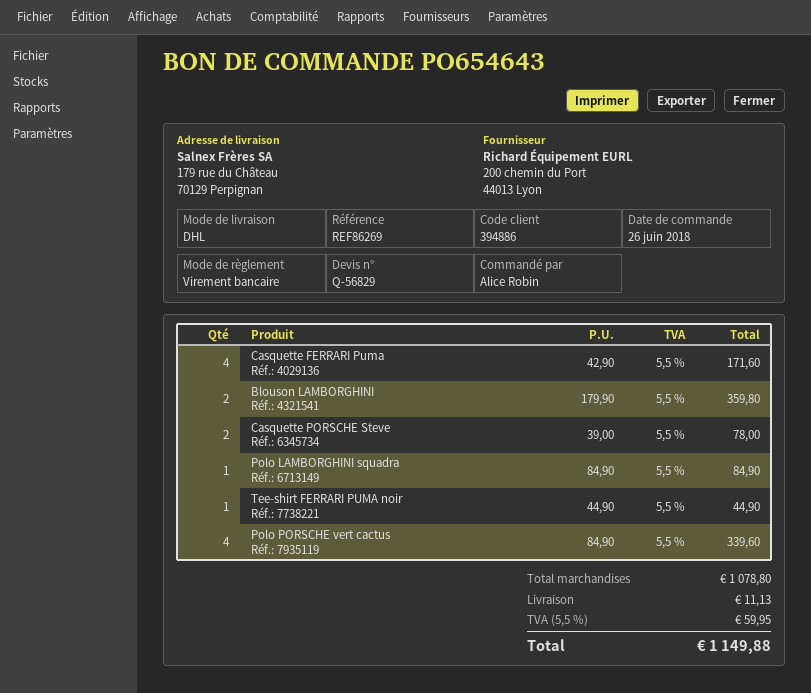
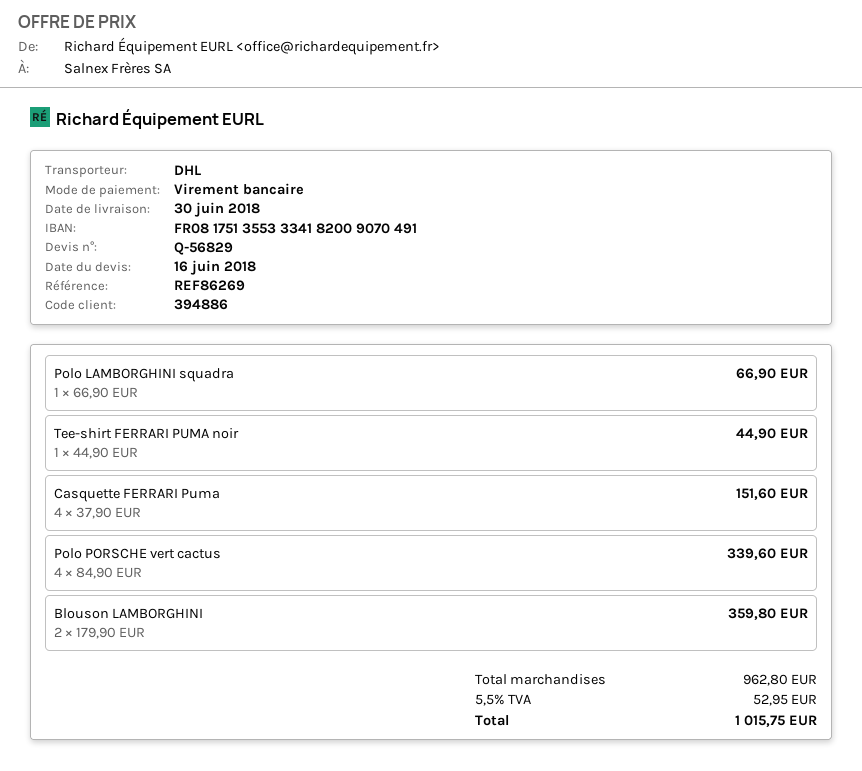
Casquette FERRARI Puma: 4 x 42.90 = 171.60 -> 4 x 37.90 = 151.60
Casquette PORSCHE Steve: 2 x 39.00 = 78.00 -> none
Polo LAMBORGHINI squadra: 1 x 84.90 = 84.90 -> 1 x 66.90 = 66.90
subtotal: 1078.80 -> 962.80
shipping: 11.13 -> none
tax: 5.5% = 59.95 -> 5.5% = 52.95
total: 1149.88 -> 1015.75

